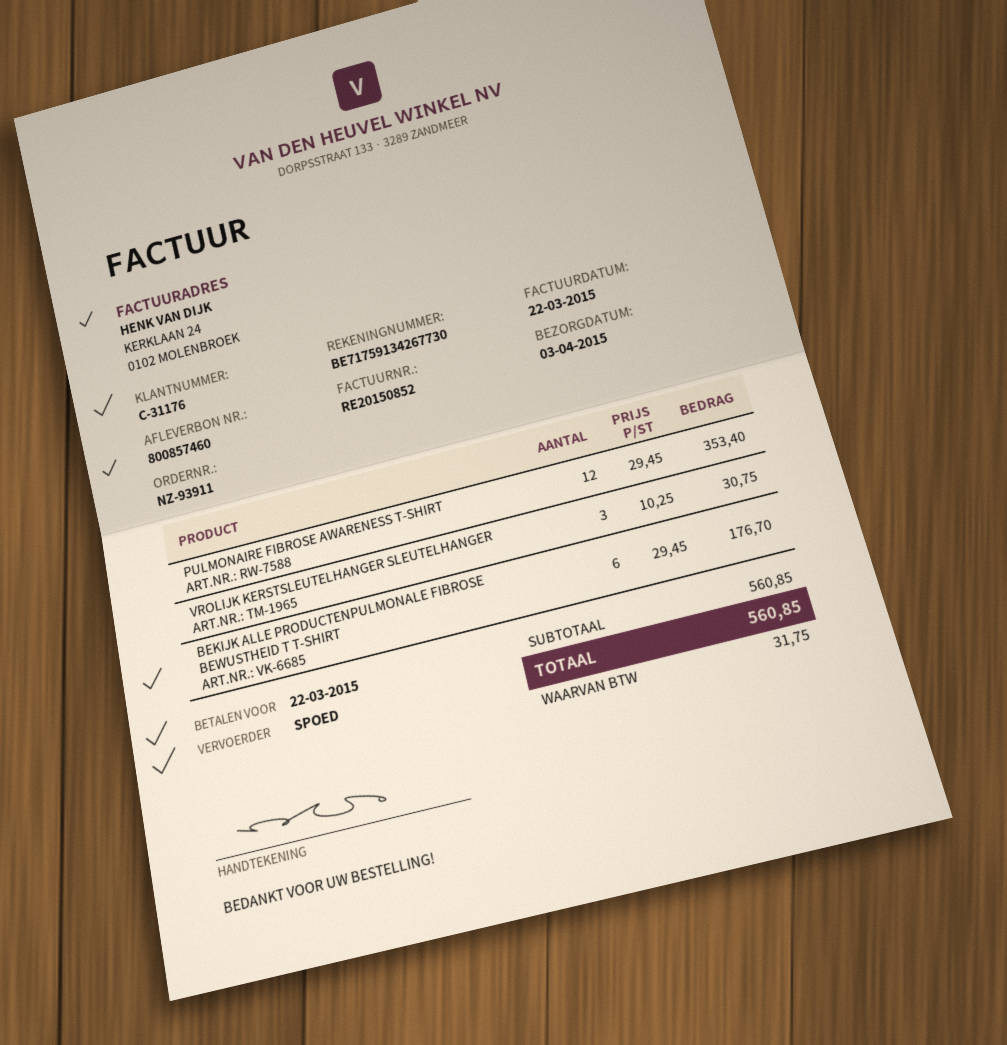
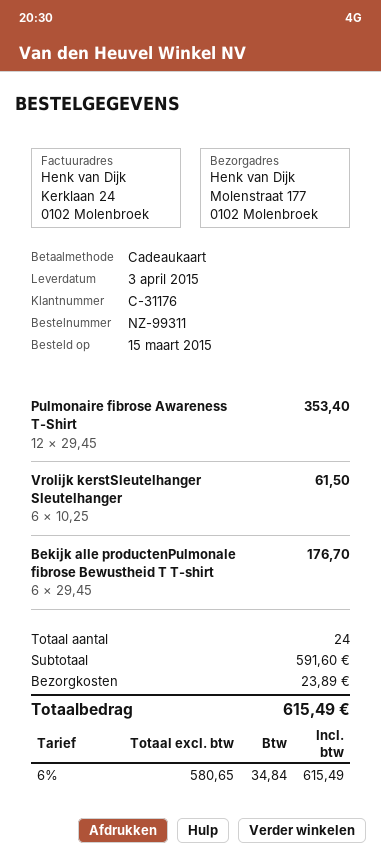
order number: NZ-93911 -> NZ-99311
VROLIJK KERSTSLEUTELHANGER SLEUTELHANGER: 3 x 10.25 = 30.75 -> 6 x 10.25 = 61.50
subtotal: 560.85 -> 591.60
shipping: none -> 23.89
tax: 31.75 -> 34.84
total: 560.85 -> 615.49

